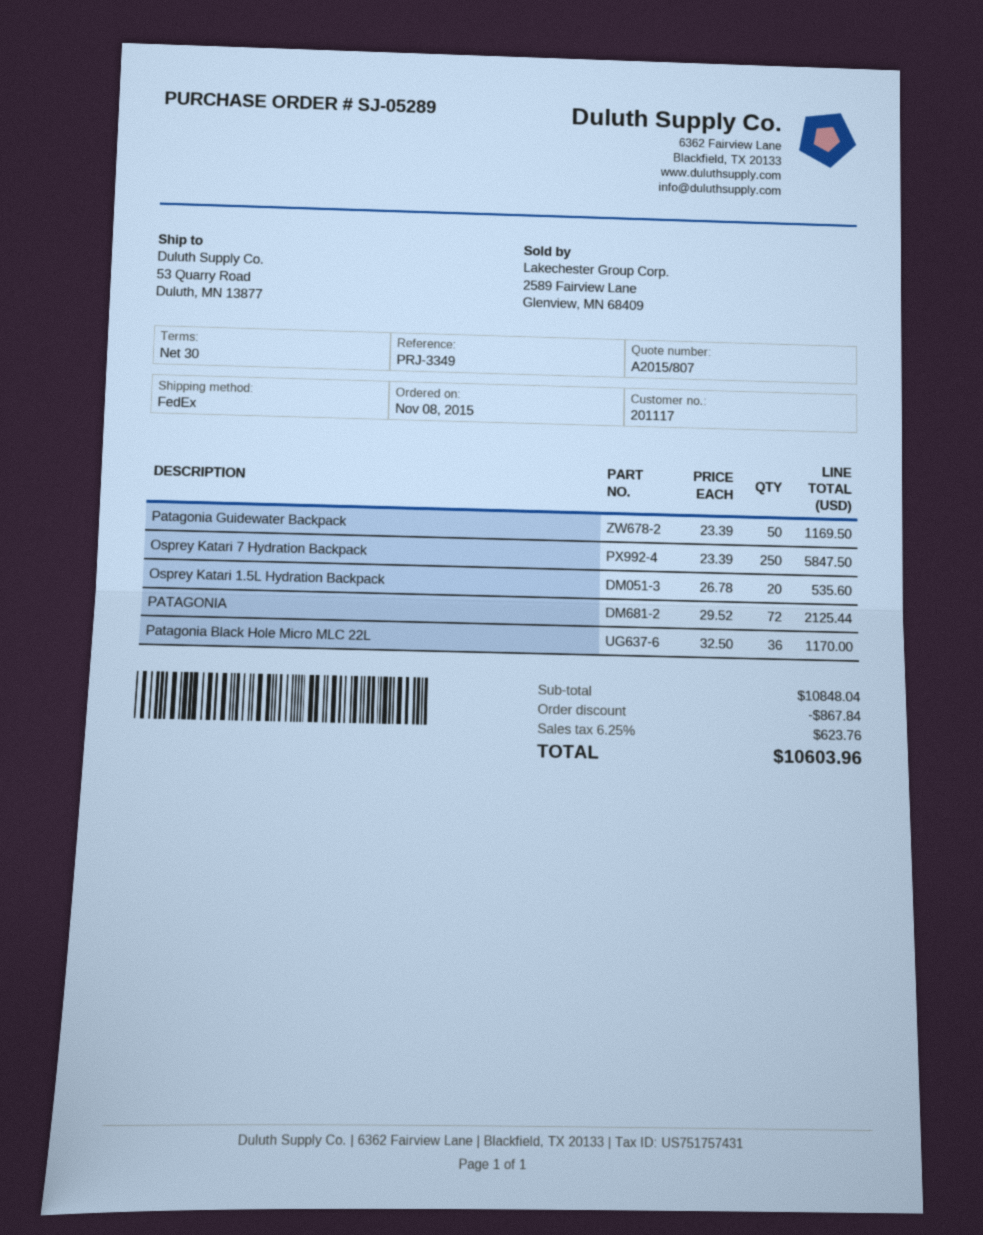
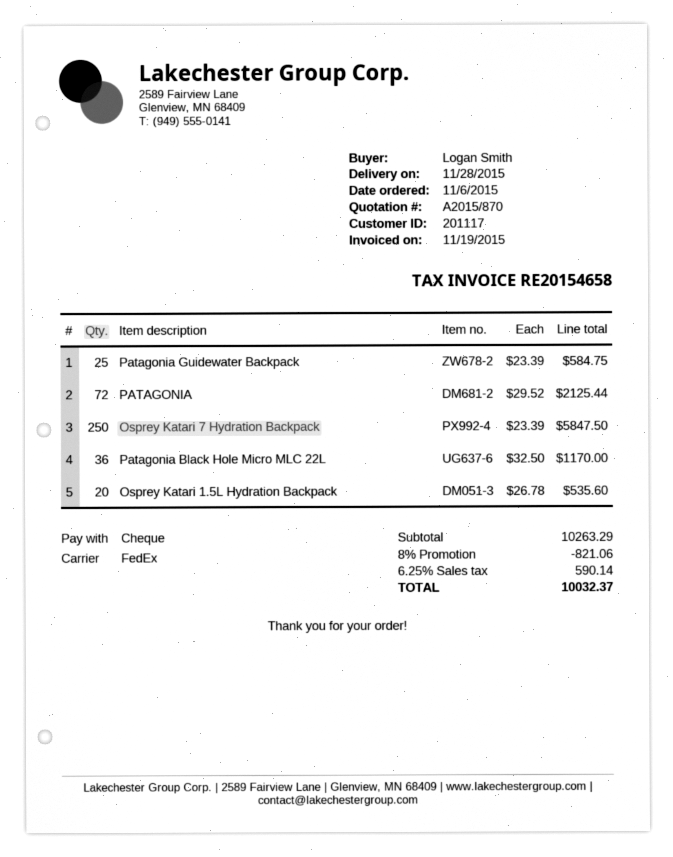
quote number: A2015/807 -> A2015/870
order date: 2015-11-08 -> 2015-11-06
Patagonia Guidewater Backpack: 50 x 23.39 = 1169.50 -> 25 x 23.39 = 584.75
subtotal: 10848.04 -> 10263.29
discount: 867.84 -> 821.06
tax: 6.25% = 623.76 -> 6.25% = 590.14
total: 10603.96 -> 10032.37

